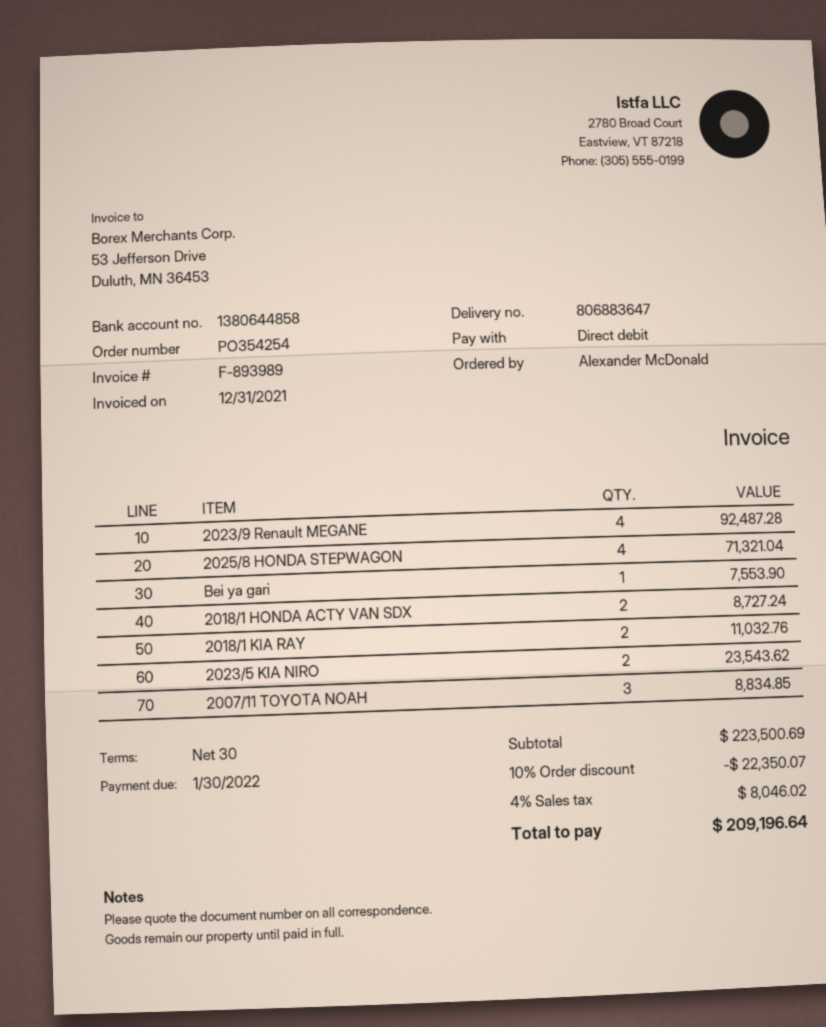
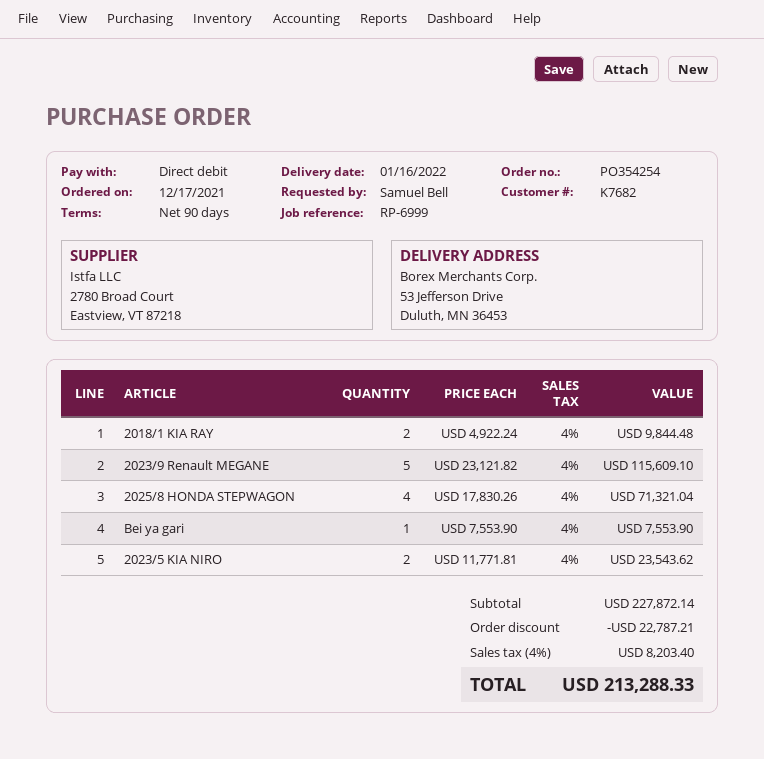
payment terms: 30 days -> 90 days
ordered by: Alexander McDonald -> Samuel Bell
2023/9 Renault MEGANE: 4 for 92487.28 -> 5 for 115609.10
2018/1 HONDA ACTY VAN SDX: 2 for 8727.24 -> none
2018/1 KIA RAY: 2 for 11032.76 -> 2 for 9844.48
2007/11 TOYOTA NOAH: 3 for 8834.85 -> none
subtotal: 223500.69 -> 227872.14
discount: 22350.07 -> 22787.21
tax: 4% = 8046.02 -> 4% = 8203.40
total: 209196.64 -> 213288.33

